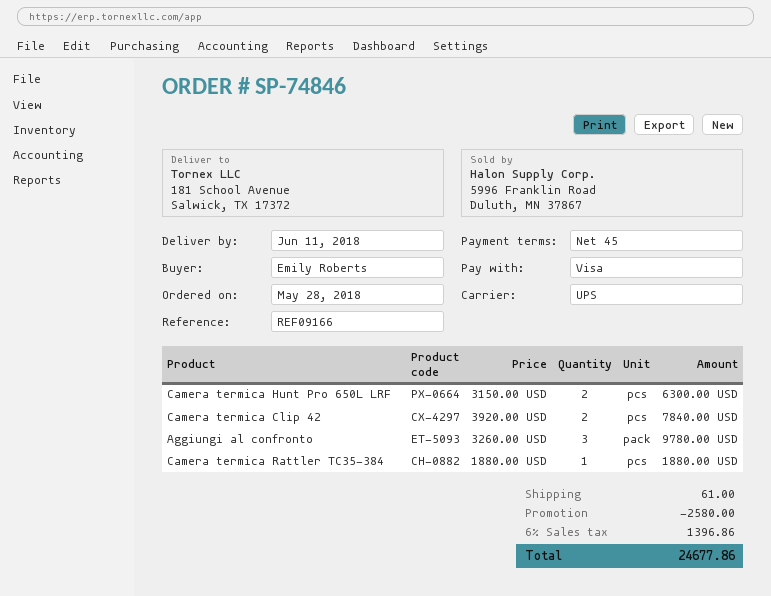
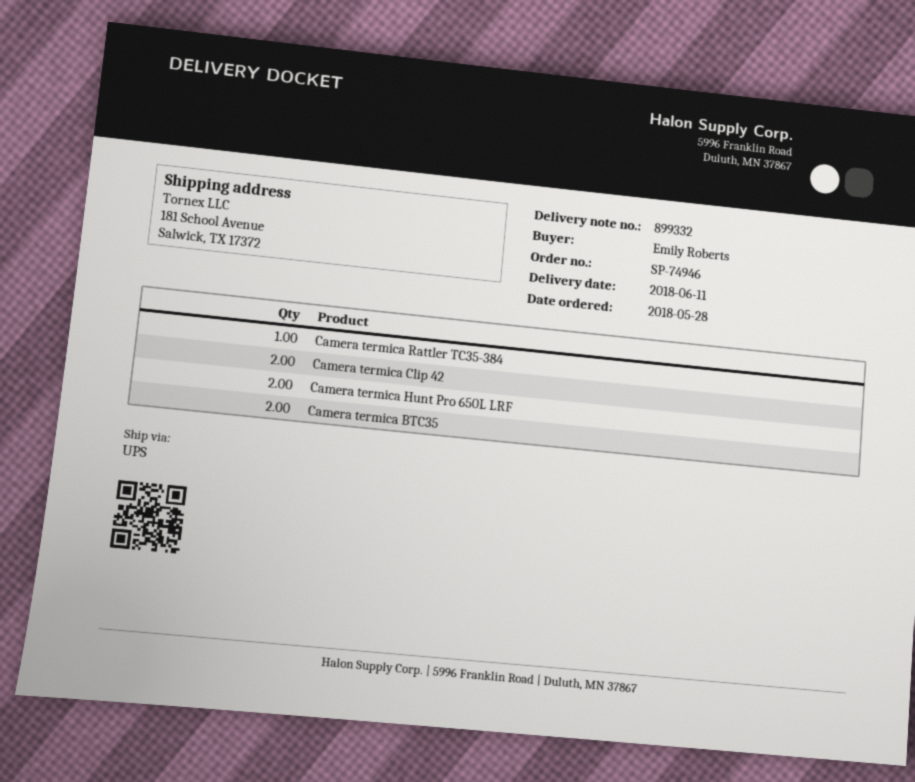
order number: SP-74846 -> SP-74946
Aggiungi al confronto: 3 -> none
Camera termica BTC35: none -> 2

